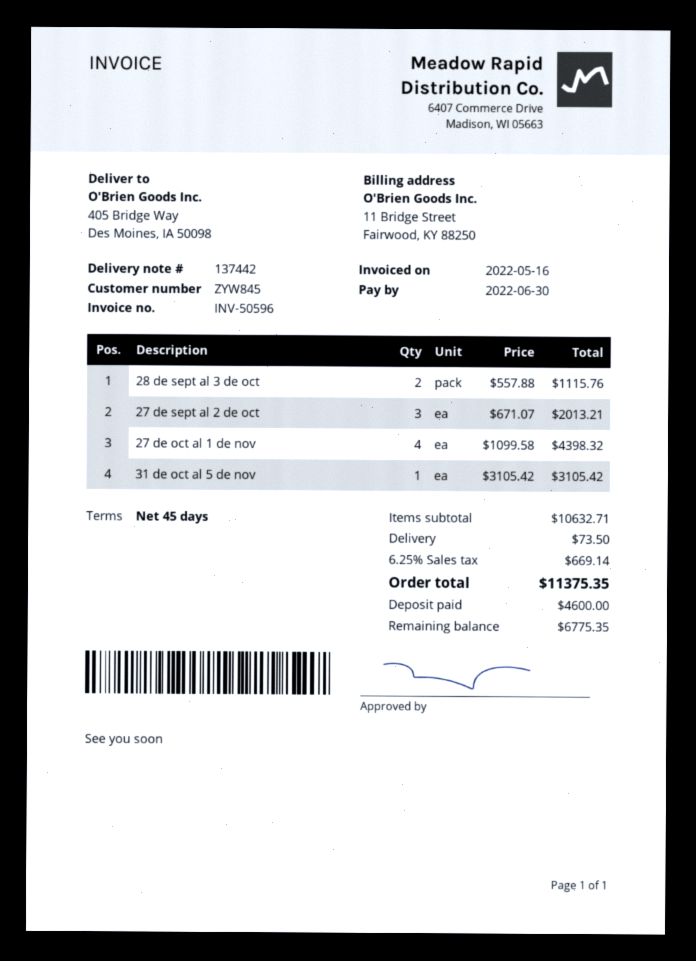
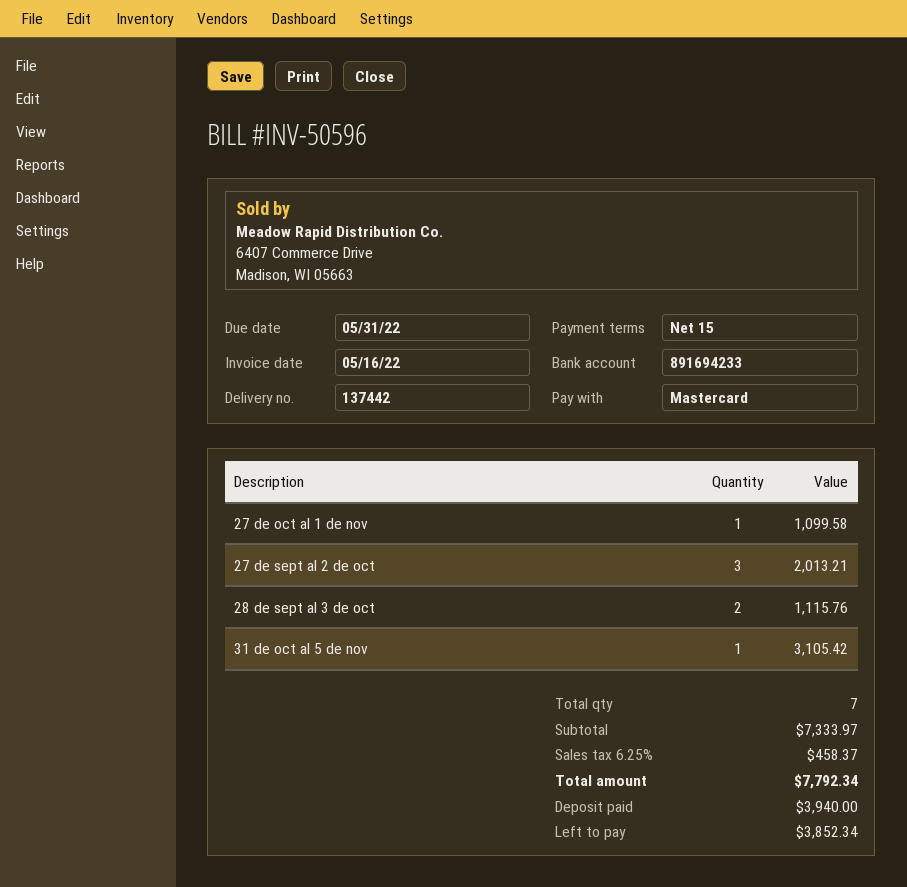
payment terms: 45 days -> 15 days
due date: 2022-06-30 -> 2022-05-31
27 de oct al 1 de nov: 4 for 4398.32 -> 1 for 1099.58
subtotal: 10632.71 -> 7333.97
shipping: 73.50 -> none
tax: 6.25% = 669.14 -> 6.25% = 458.37
total: 11375.35 -> 7792.34
deposit: 4600.00 -> 3940.00
balance: 6775.35 -> 3852.34

